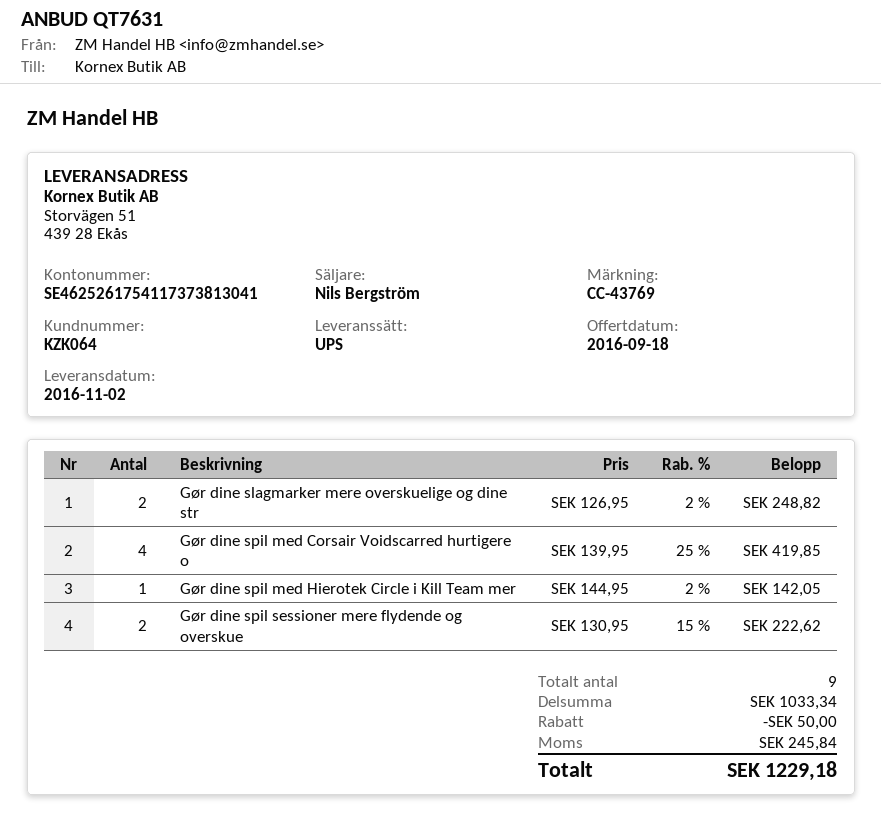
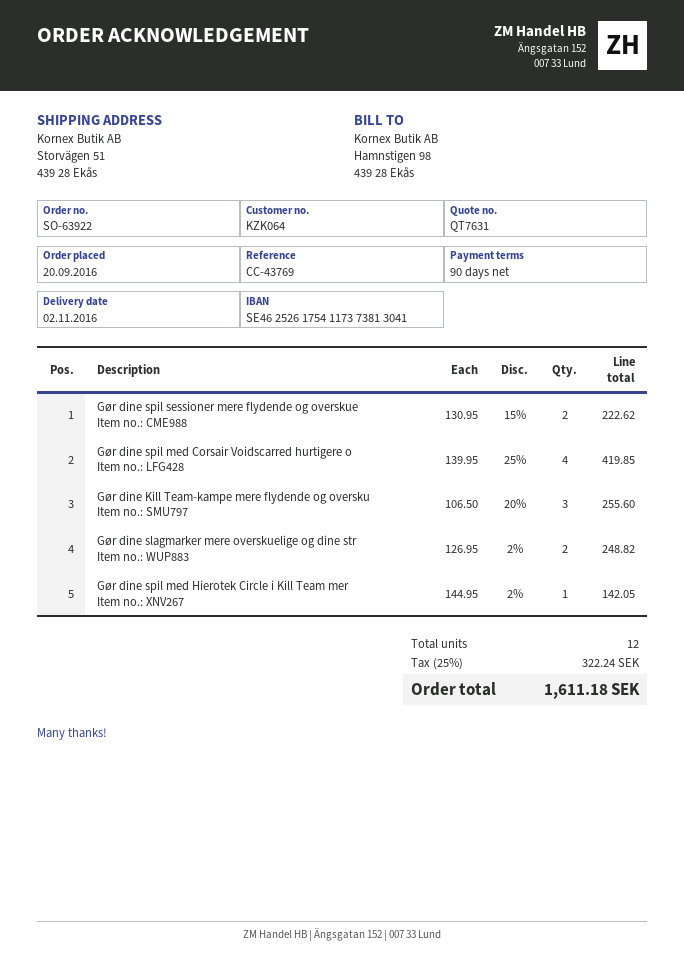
Gør dine Kill Team-kampe mere flydende og oversku: none -> 3 x 106.50 - 20% = 255.60
total quantity: 9 -> 12
discount: 50.00 -> none
tax: 245.84 -> 322.24
total: 1229.18 -> 1611.18

